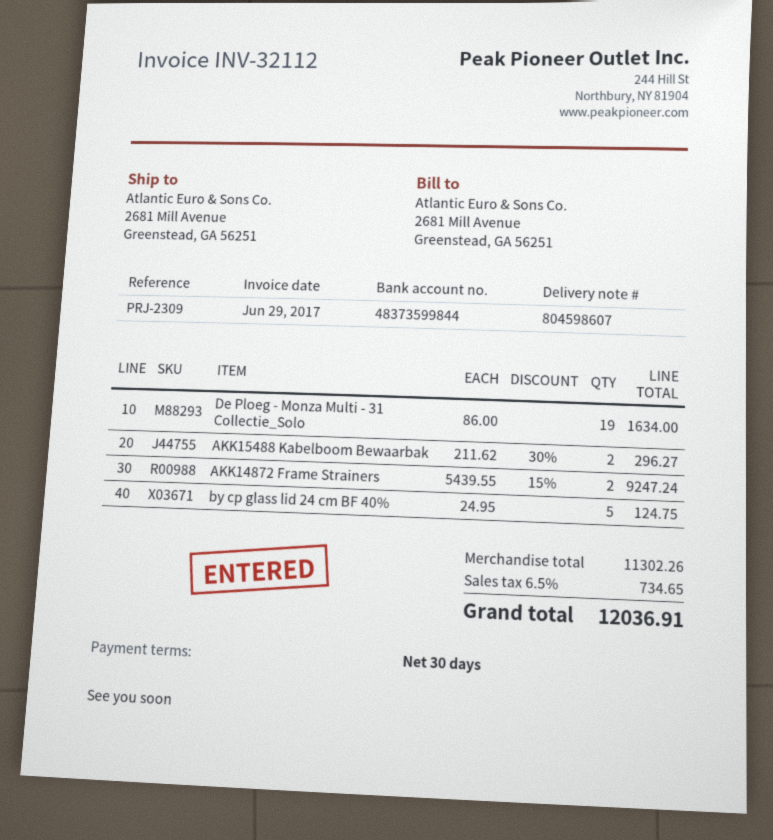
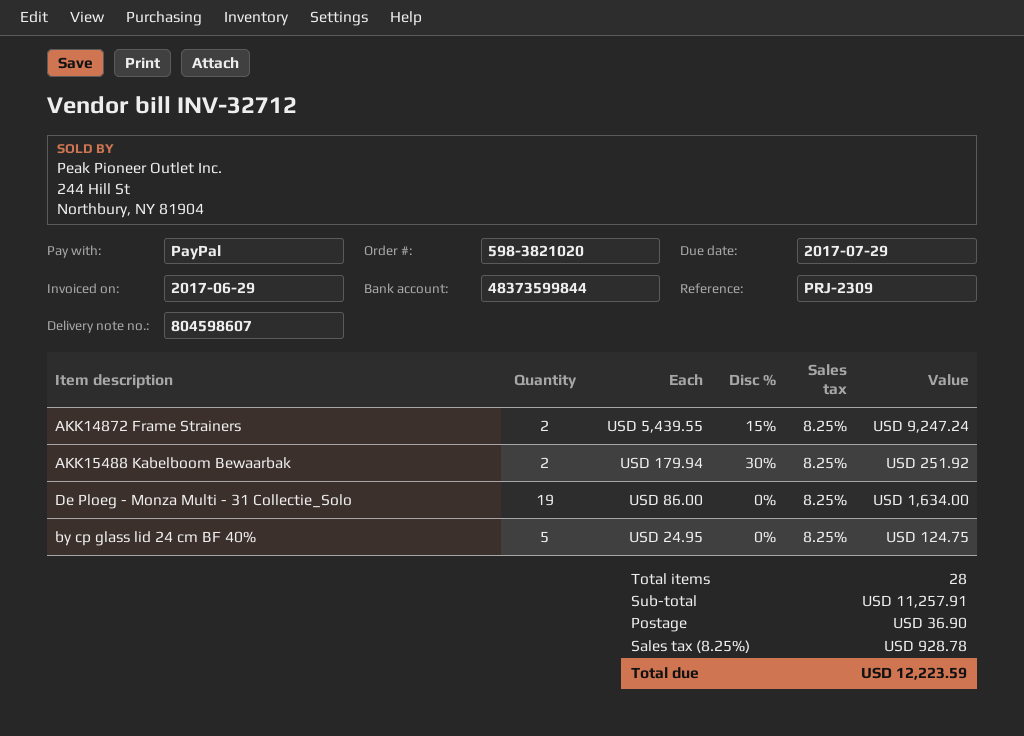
invoice number: INV-32112 -> INV-32712
AKK15488 Kabelboom Bewaarbak: 2 x 211.62 - 30% = 296.27 -> 2 x 179.94 - 30% = 251.92
subtotal: 11302.26 -> 11257.91
shipping: none -> 36.90
tax: 6.5% = 734.65 -> 8.25% = 928.78
total: 12036.91 -> 12223.59

